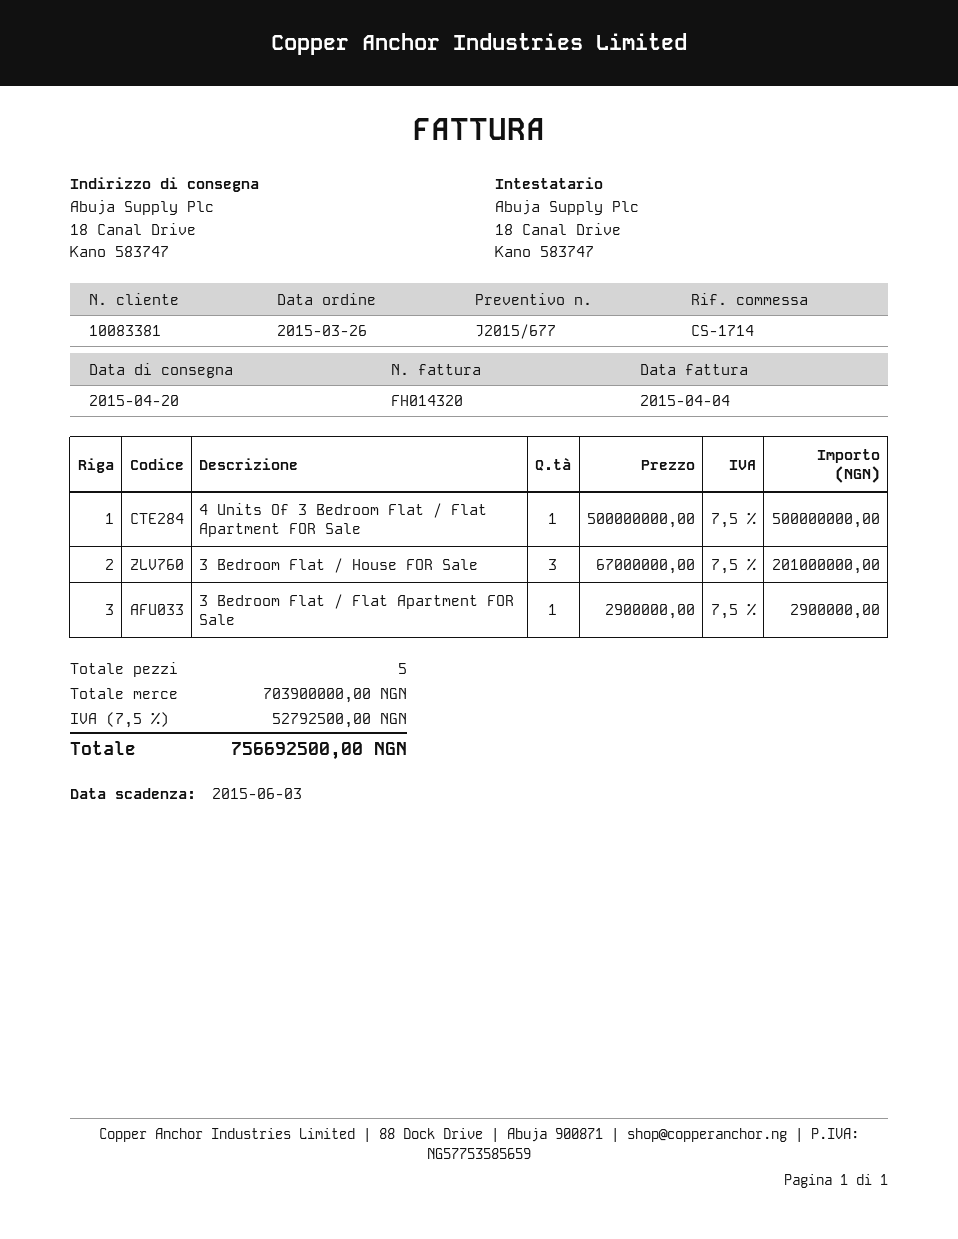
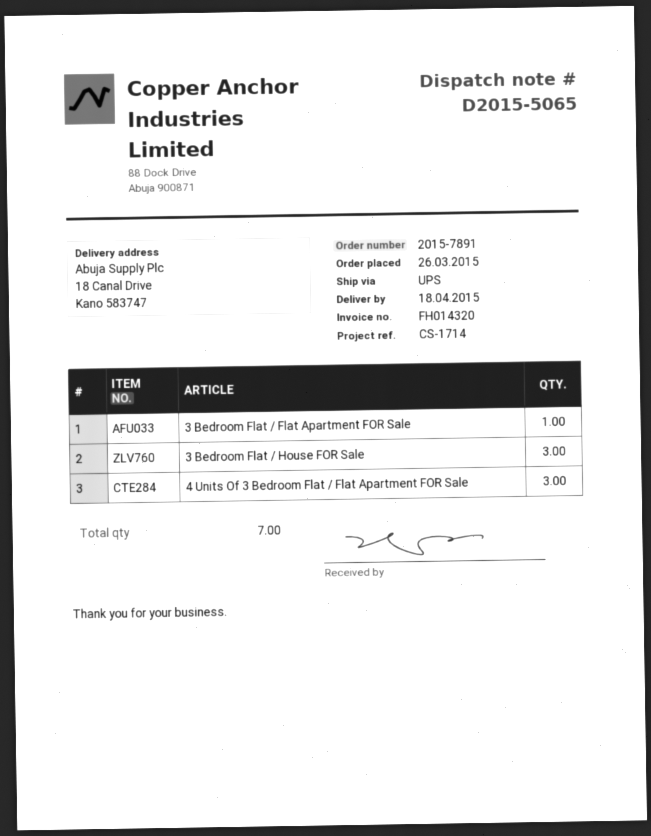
delivery date: 2015-04-20 -> 2015-04-18
4 Units Of 3 Bedroom Flat / Flat Apartment FOR Sale: 1 -> 3
total quantity: 5 -> 7

